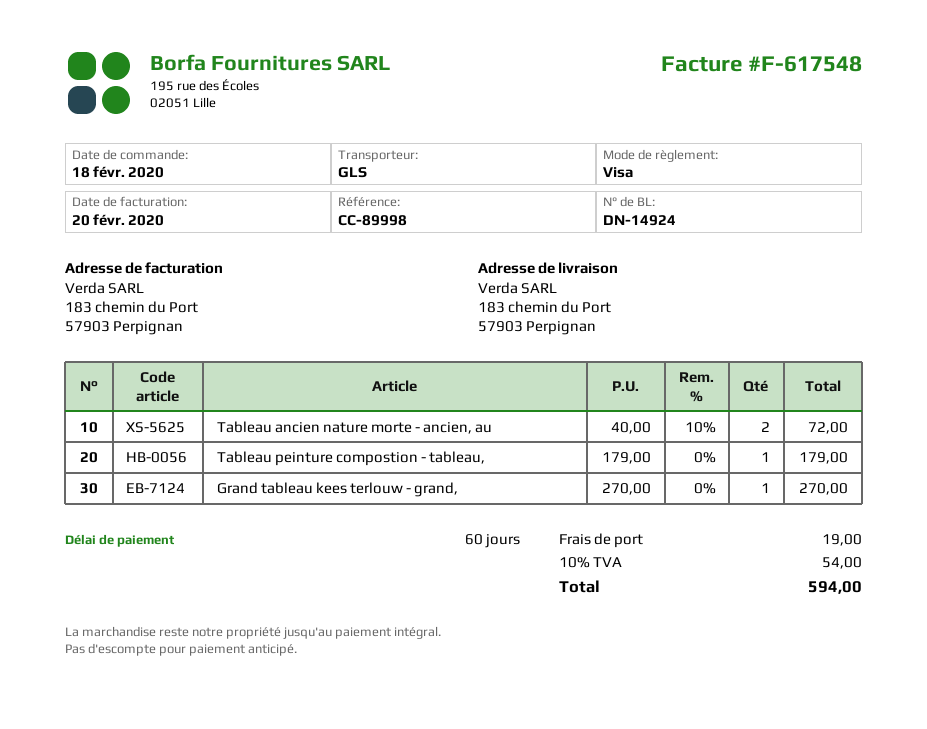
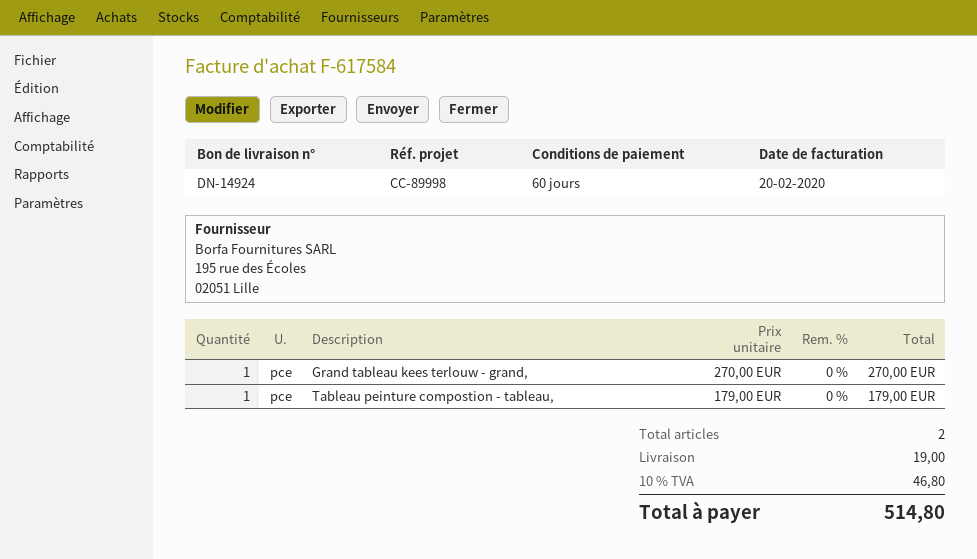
invoice number: F-617548 -> F-617584
Tableau ancien nature morte - ancien, au: 2 x 40.00 - 10% = 72.00 -> none
tax: 10% = 54.00 -> 10% = 46.80
total: 594.00 -> 514.80

